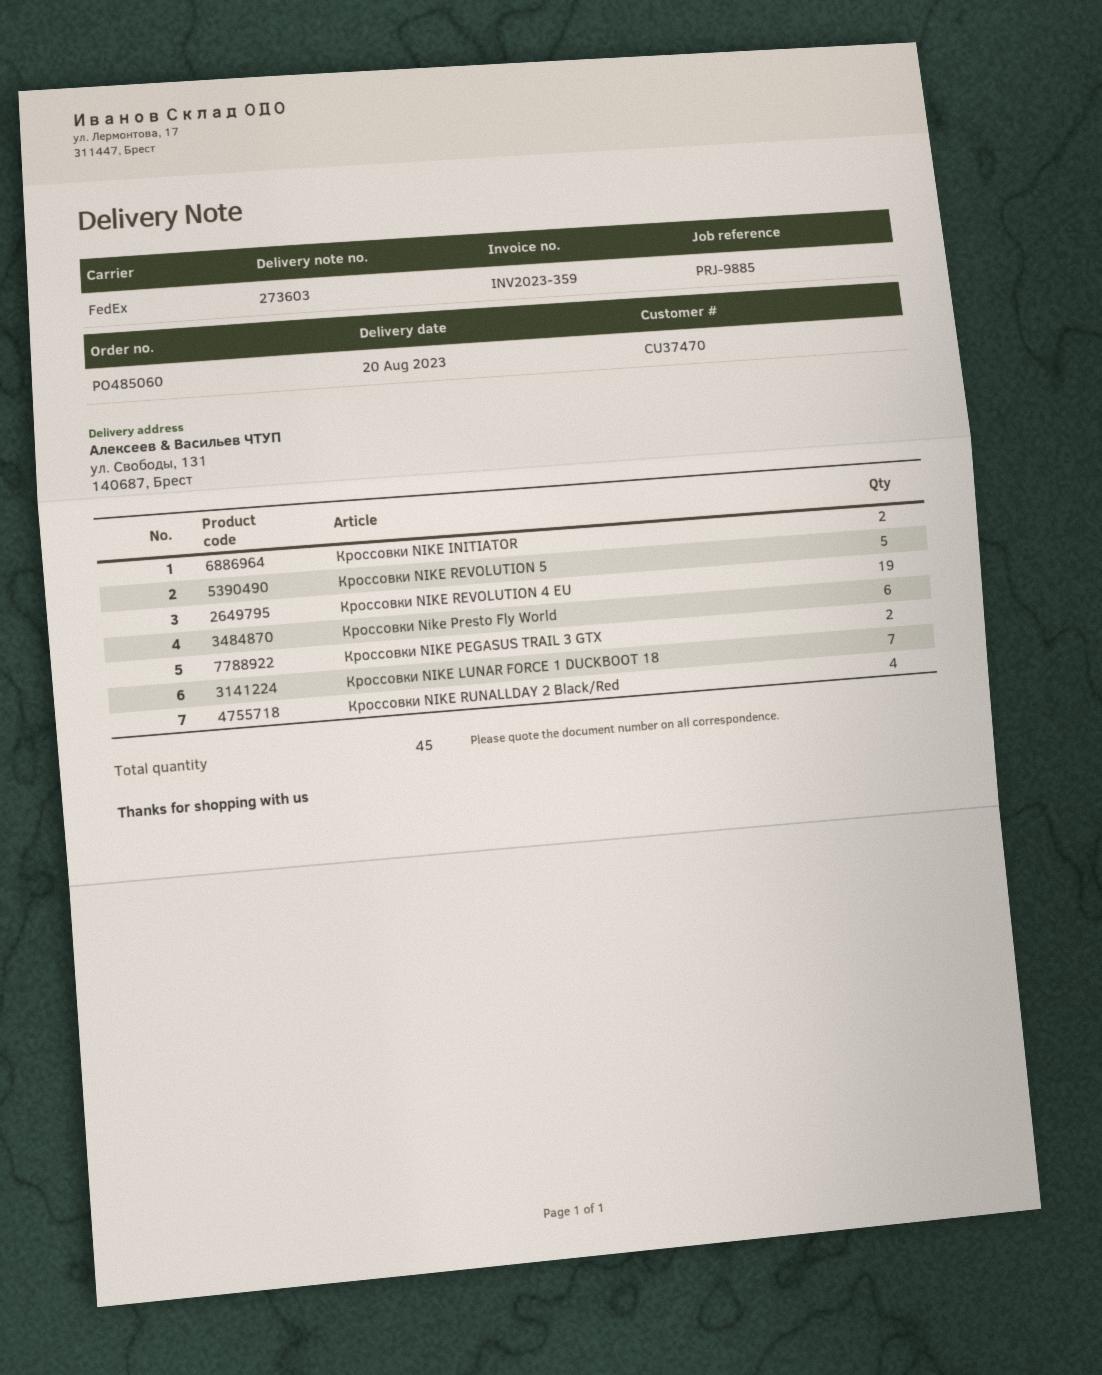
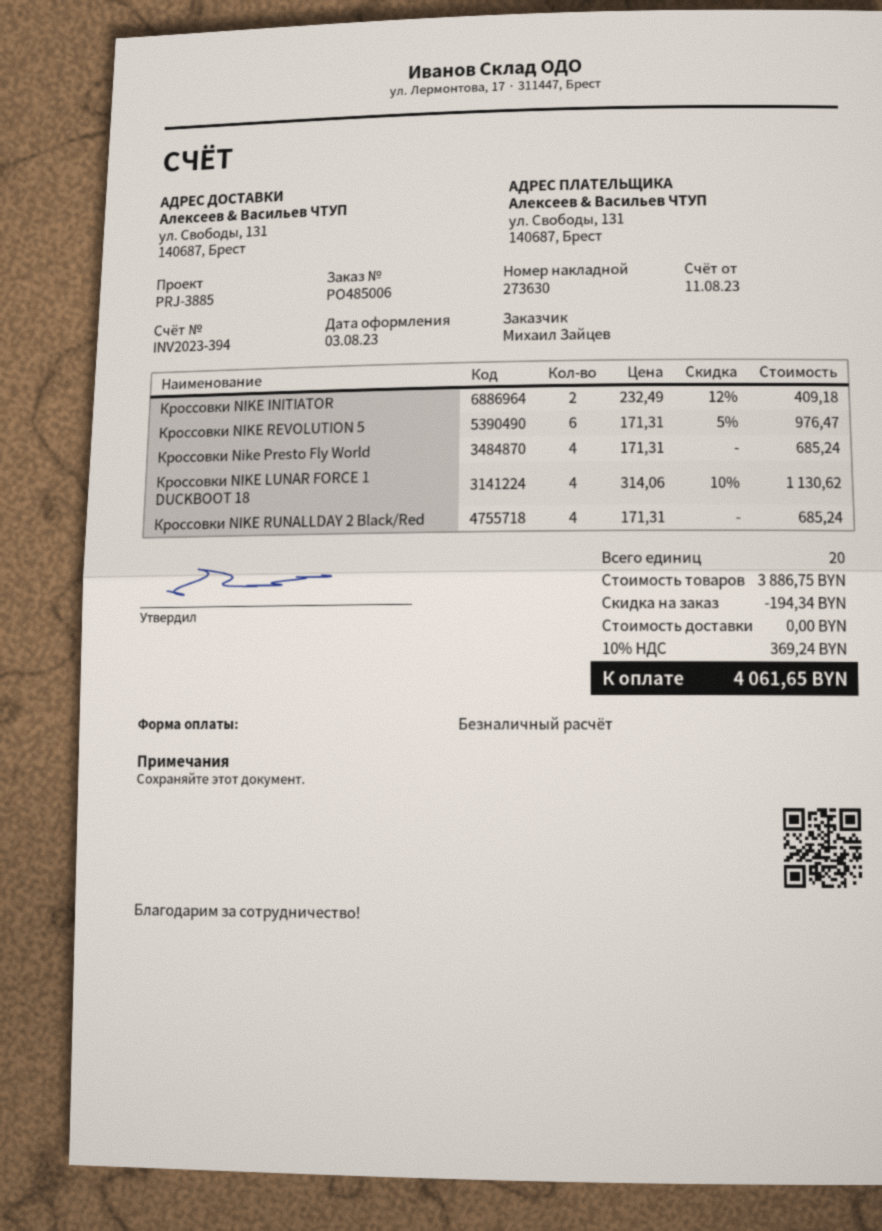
order number: PO485060 -> PO485006
delivery note number: 273603 -> 273630
invoice number: INV2023-359 -> INV2023-394
reference: PRJ-9885 -> PRJ-3885
Кроссовки NIKE REVOLUTION 5: 5 -> 6
Кроссовки NIKE REVOLUTION 4 EU: 19 -> none
Кроссовки Nike Presto Fly World: 6 -> 4
Кроссовки NIKE PEGASUS TRAIL 3 GTX: 2 -> none
Кроссовки NIKE LUNAR FORCE 1 DUCKBOOT 18: 7 -> 4
total quantity: 45 -> 20

